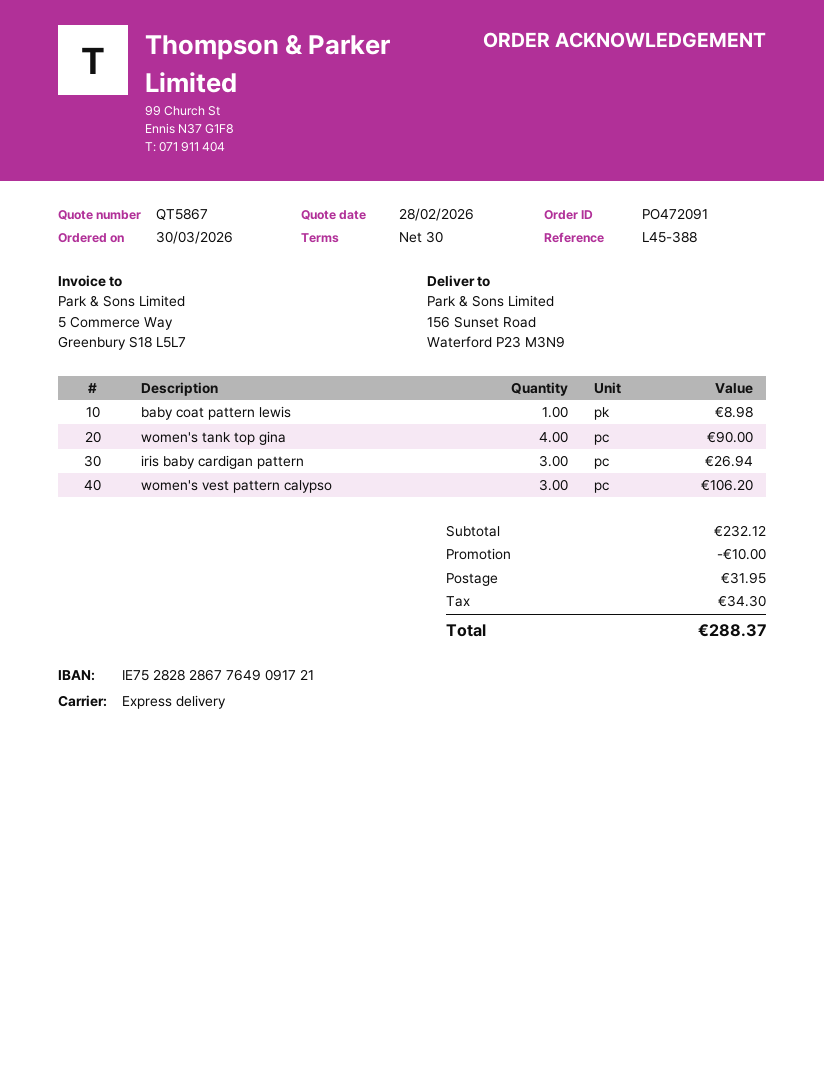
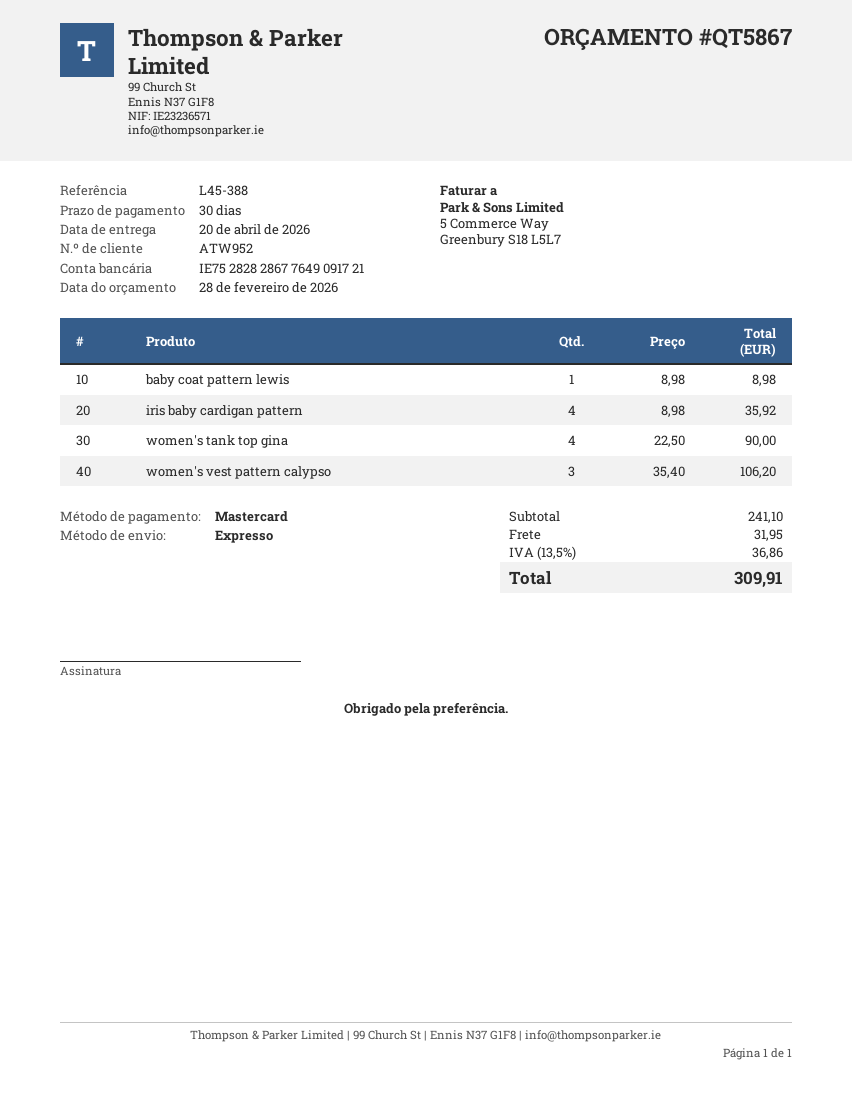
iris baby cardigan pattern: 3 for 26.94 -> 4 for 35.92
subtotal: 232.12 -> 241.10
discount: 10.00 -> none
tax: 34.30 -> 36.86
total: 288.37 -> 309.91

